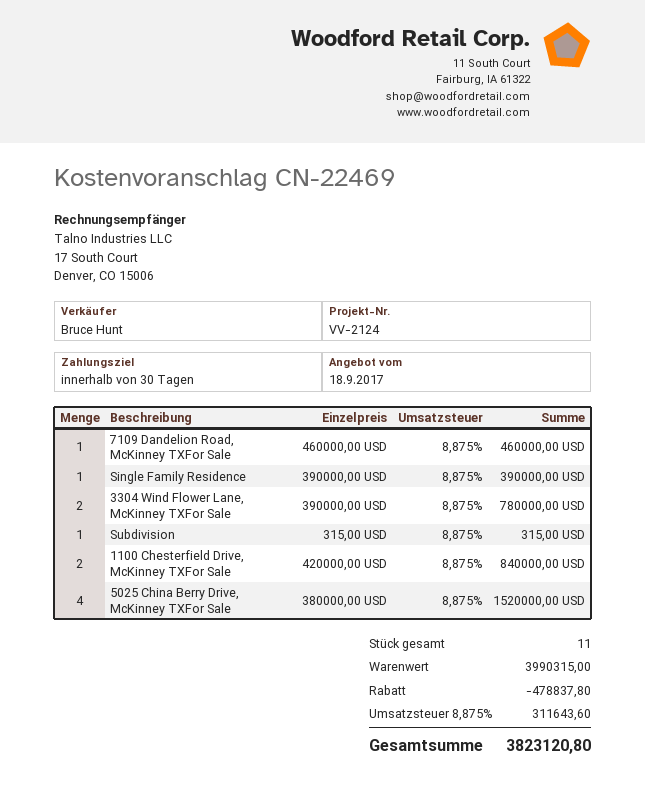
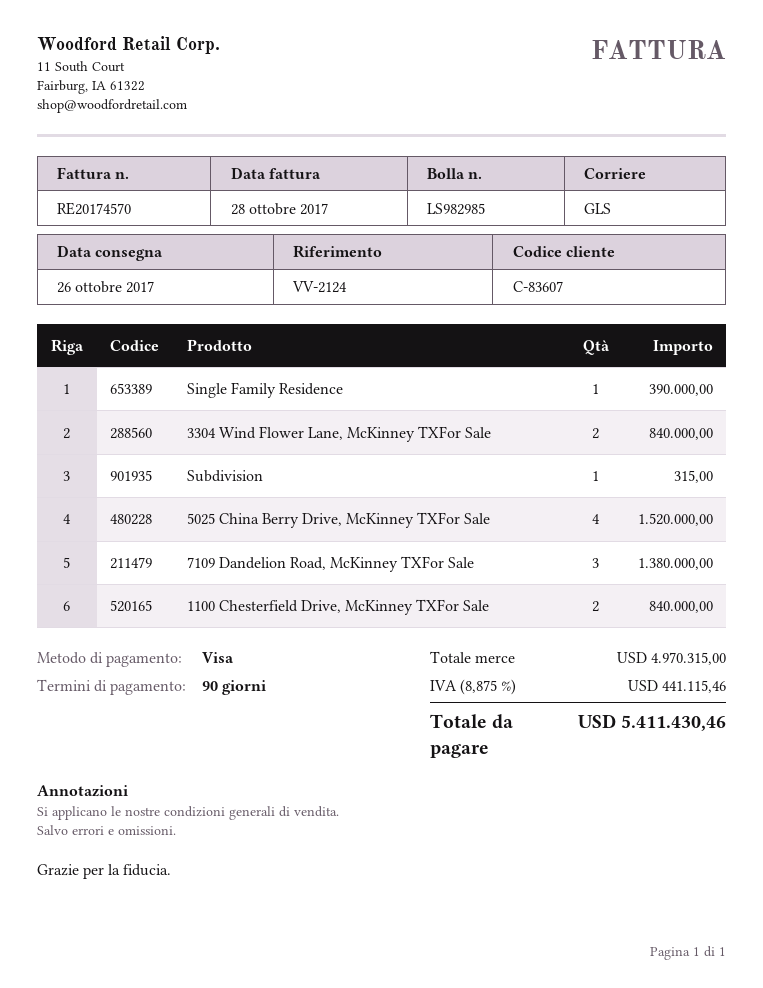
payment terms: 30 days -> 90 days
7109 Dandelion Road, McKinney TXFor Sale: 1 for 460000.00 -> 3 for 1380000.00
3304 Wind Flower Lane, McKinney TXFor Sale: 2 for 780000.00 -> 2 for 840000.00
subtotal: 3990315.00 -> 4970315.00
discount: 478837.80 -> none
tax: 8.875% = 311643.60 -> 8.875% = 441115.46
total: 3823120.80 -> 5411430.46

